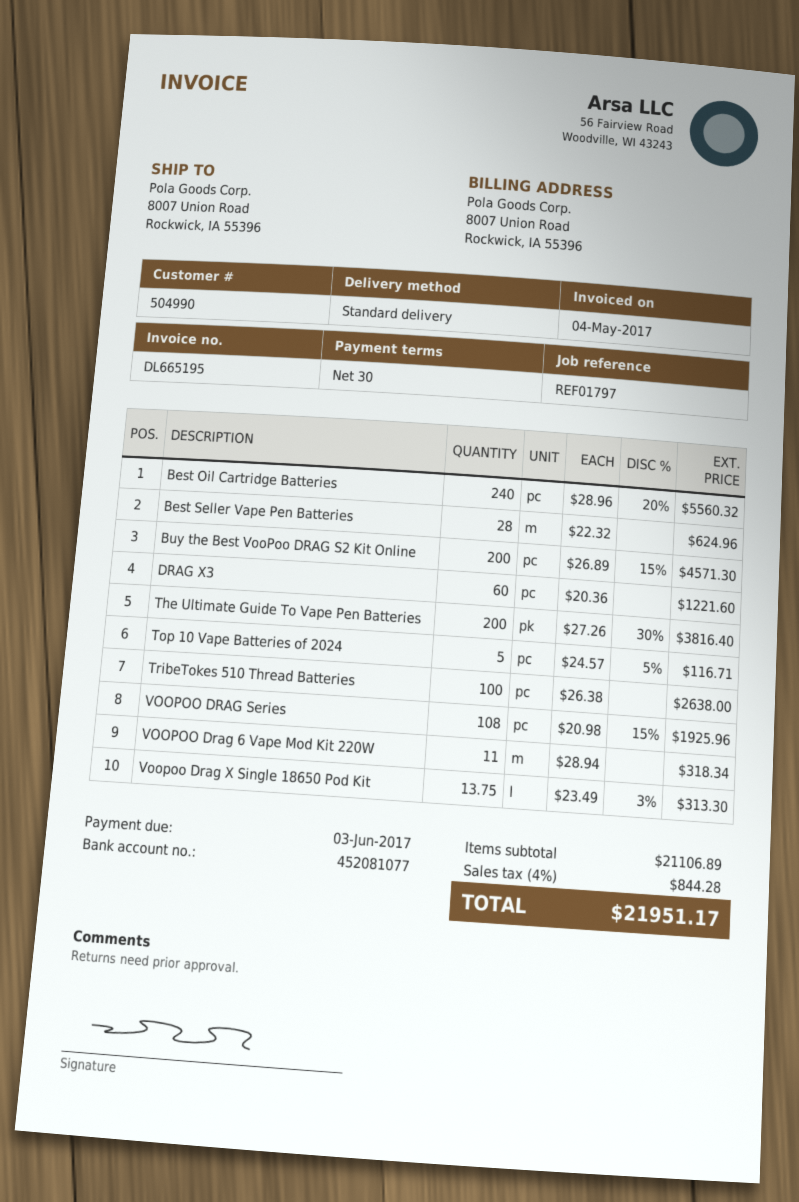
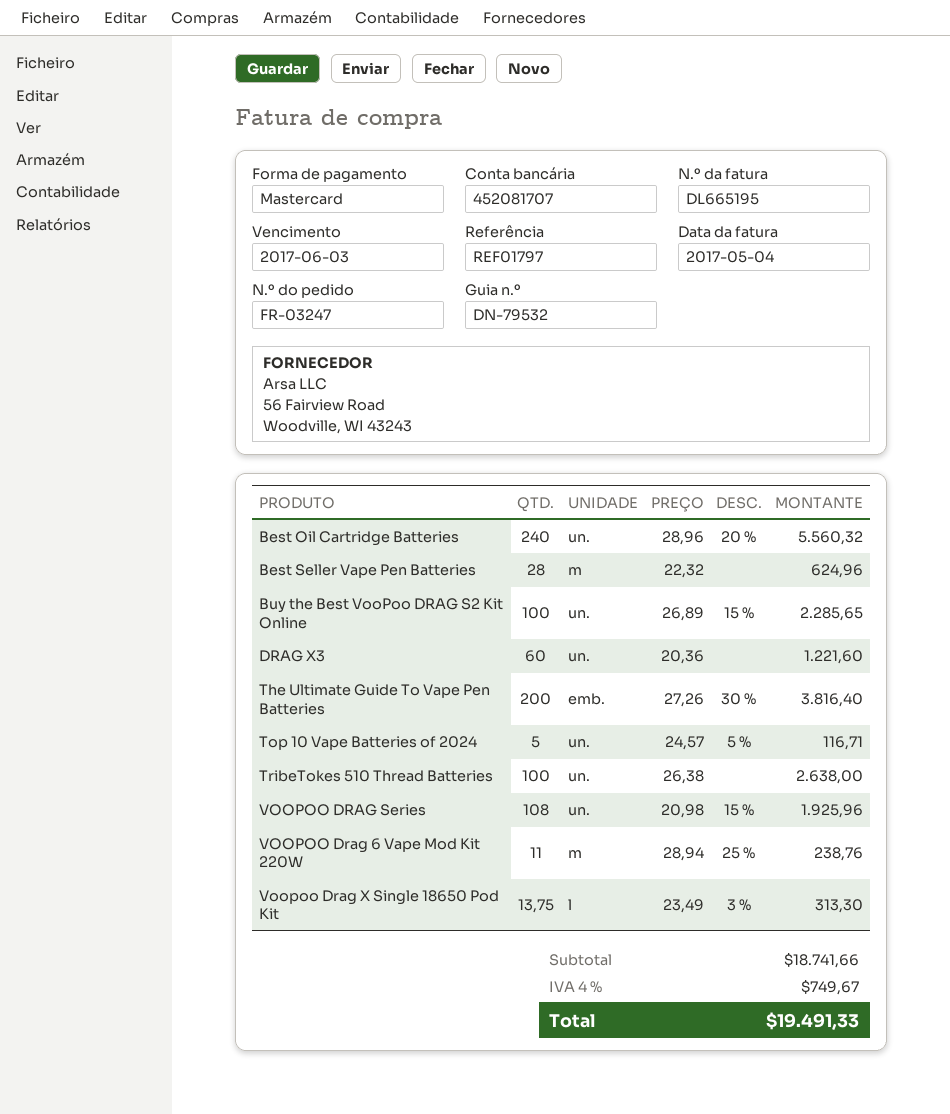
bank account: 452081077 -> 452081707
Buy the Best VooPoo DRAG S2 Kit Online: 200 x 26.89 - 15% = 4571.30 -> 100 x 26.89 - 15% = 2285.65
VOOPOO Drag 6 Vape Mod Kit 220W: 11 x 28.94 = 318.34 -> 11 x 28.94 - 25% = 238.76
subtotal: 21106.89 -> 18741.66
tax: 4% = 844.28 -> 4% = 749.67
total: 21951.17 -> 19491.33

